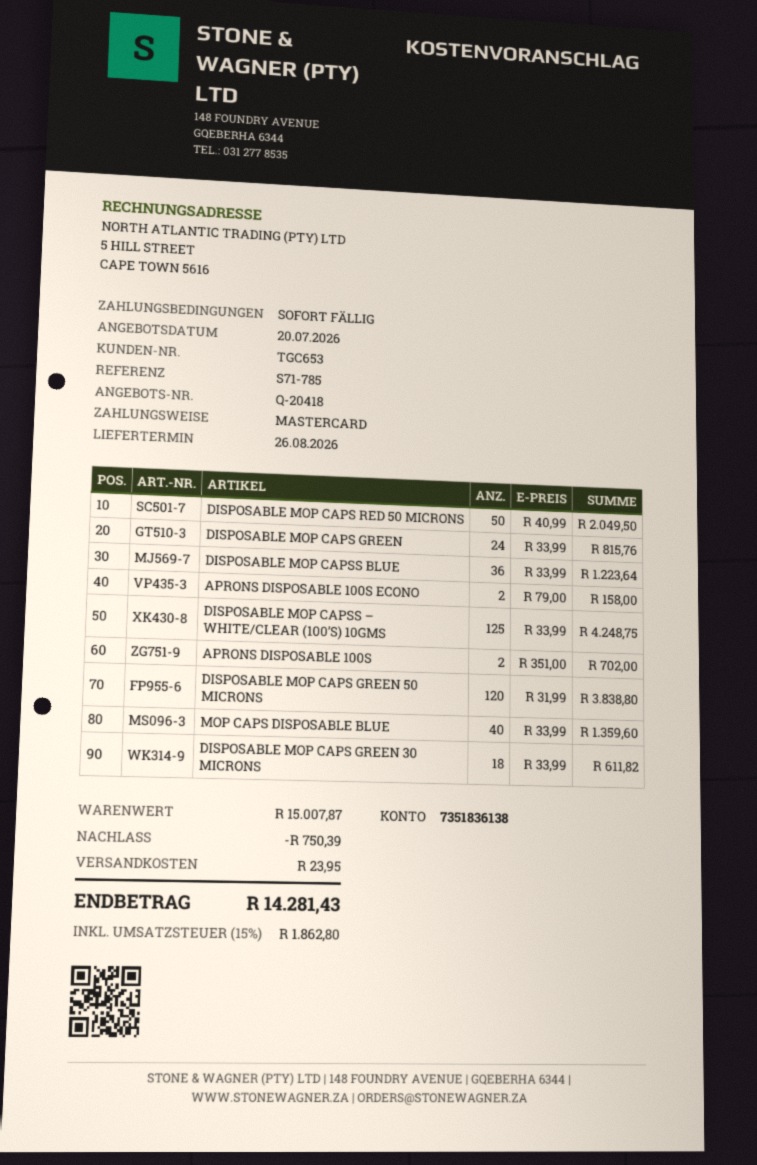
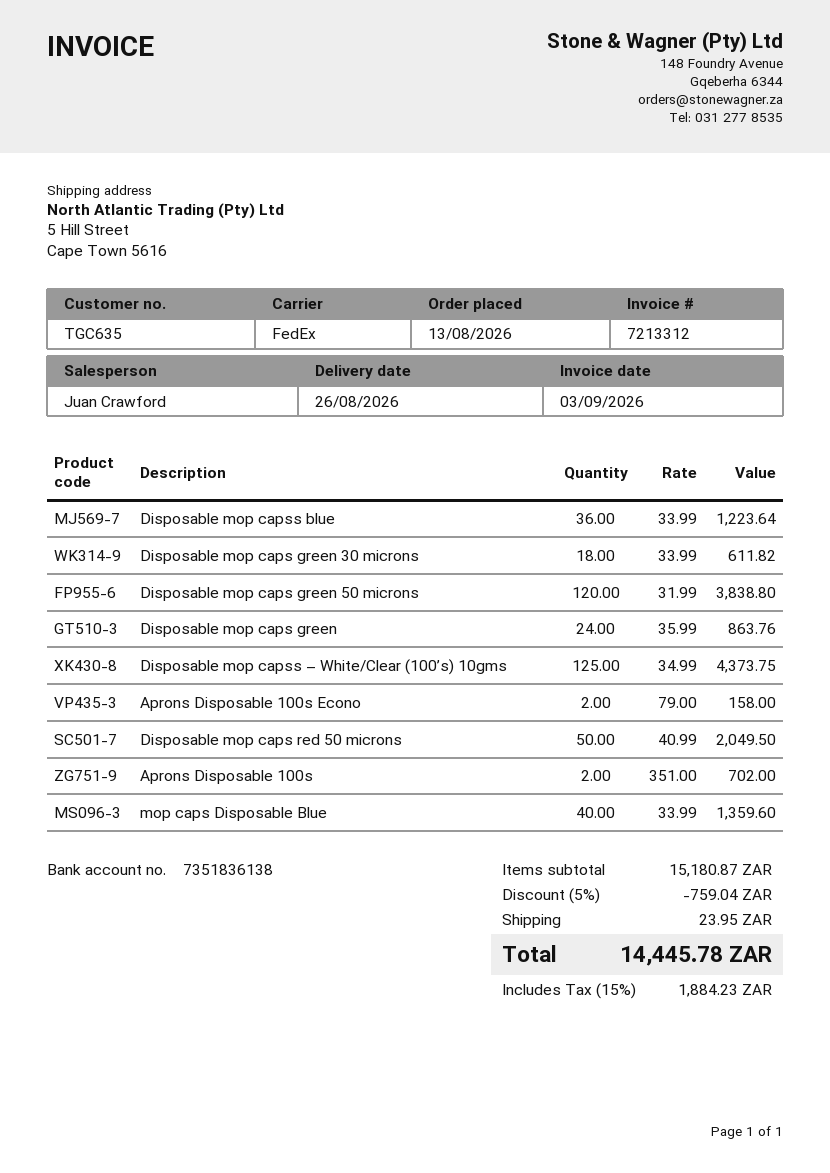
customer number: TGC653 -> TGC635
DISPOSABLE MOP CAPS GREEN: 24 x 33.99 = 815.76 -> 24 x 35.99 = 863.76
DISPOSABLE MOP CAPSS – WHITE/CLEAR (100’S) 10GMS: 125 x 33.99 = 4248.75 -> 125 x 34.99 = 4373.75
subtotal: 15007.87 -> 15180.87
discount: 750.39 -> 759.04
tax: 15% = 1862.80 -> 15% = 1884.23
total: 14281.43 -> 14445.78

